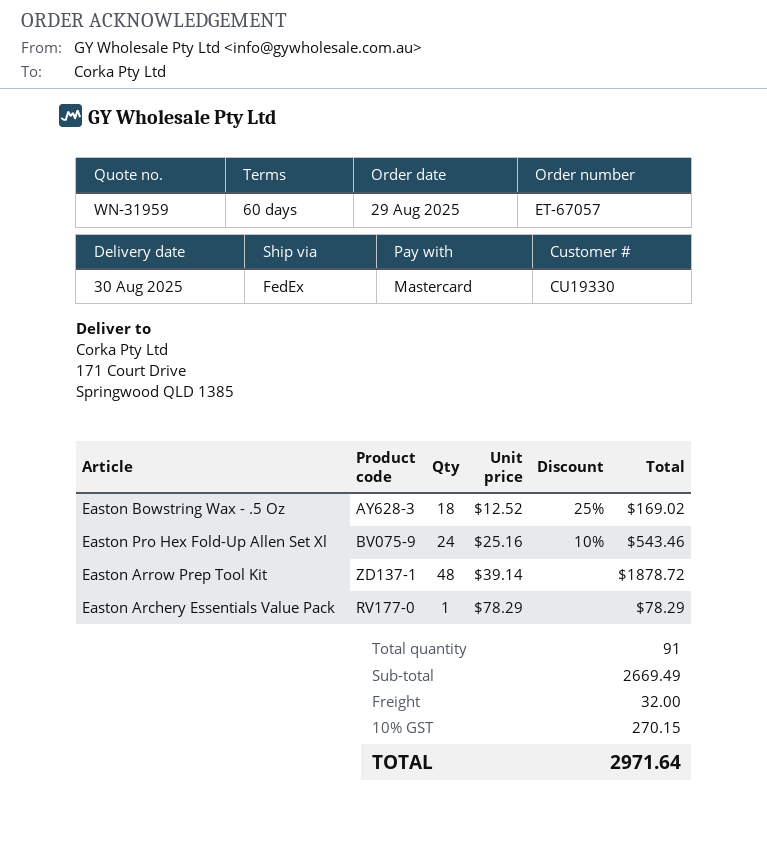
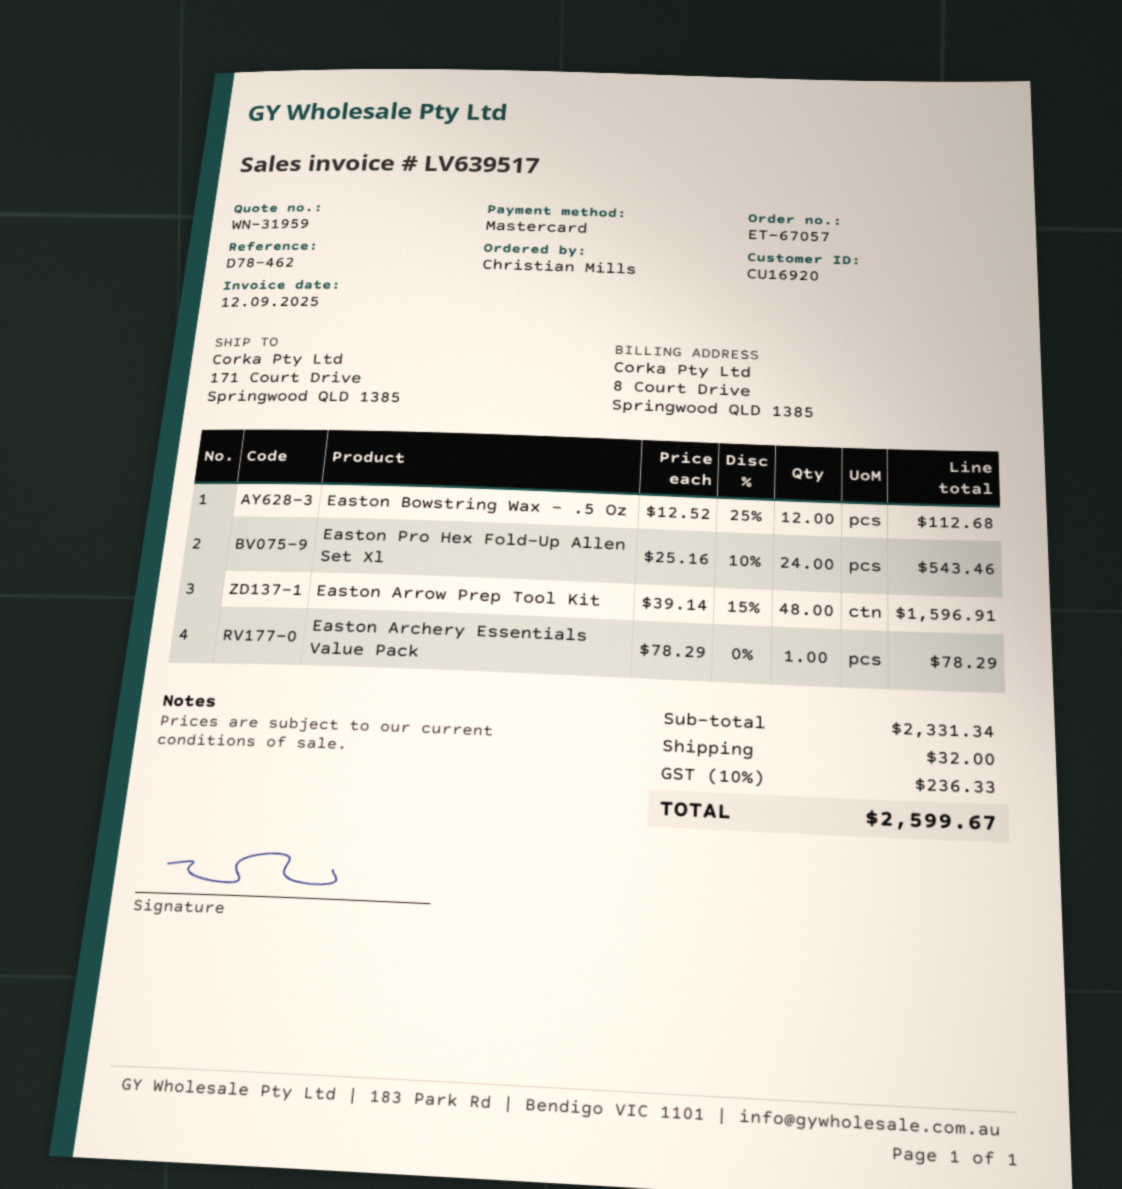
customer number: CU19330 -> CU16920
Easton Bowstring Wax - .5 Oz: 18 x 12.52 - 25% = 169.02 -> 12 x 12.52 - 25% = 112.68
Easton Arrow Prep Tool Kit: 48 x 39.14 = 1878.72 -> 48 x 39.14 - 15% = 1596.91
subtotal: 2669.49 -> 2331.34
tax: 10% = 270.15 -> 10% = 236.33
total: 2971.64 -> 2599.67

